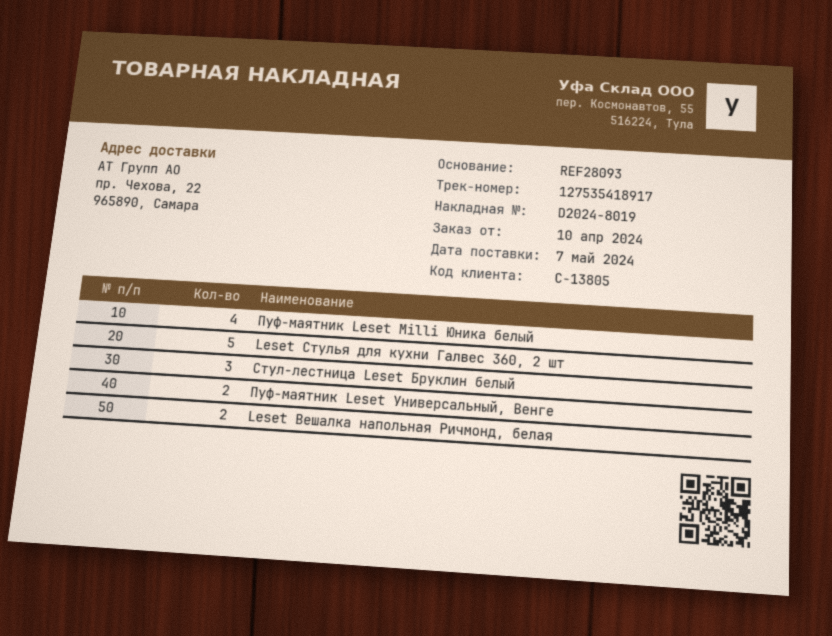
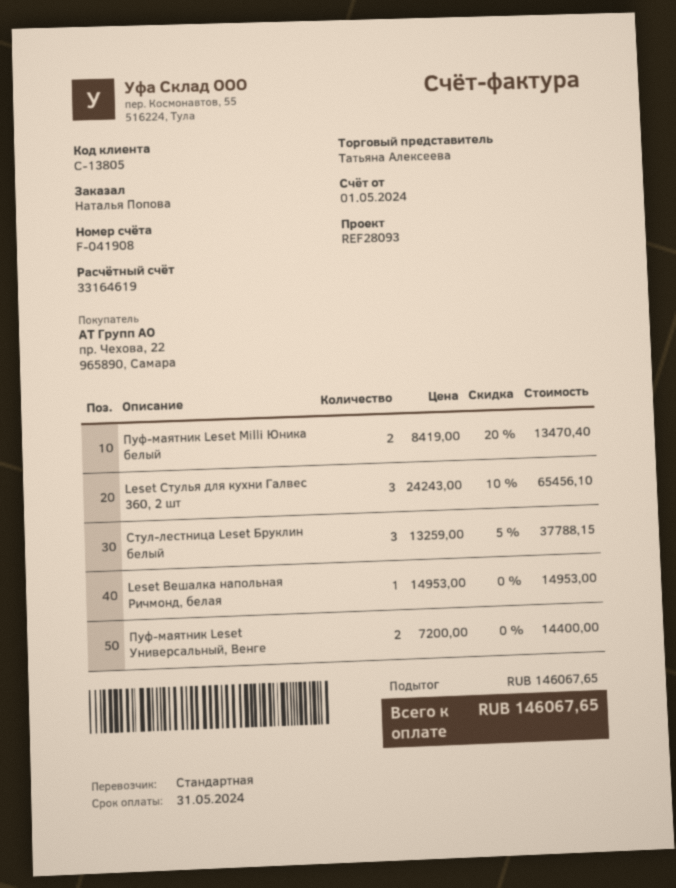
Пуф-маятник Leset Milli Юника белый: 4 -> 2
Leset Стулья для кухни Галвес 360, 2 шт: 5 -> 3
Leset Вешалка напольная Ричмонд, белая: 2 -> 1

